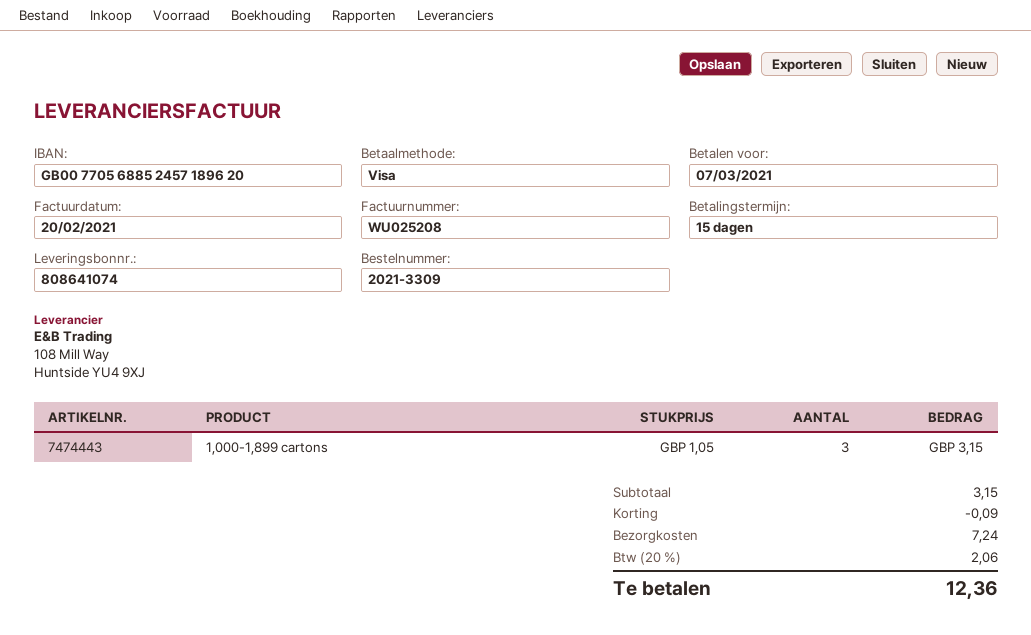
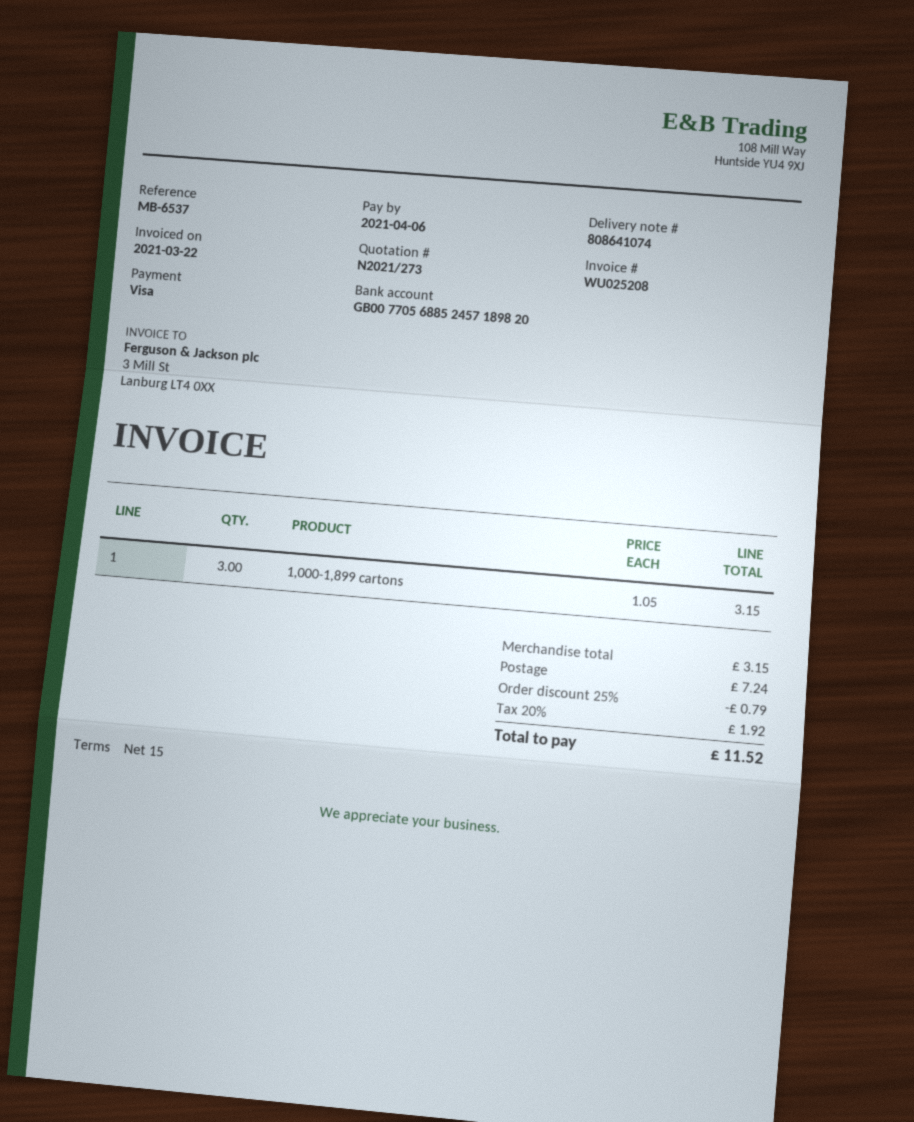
invoice date: 2021-02-20 -> 2021-03-22
due date: 2021-03-07 -> 2021-04-06
bank account: GB00770568852457189620 -> GB00770568852457189820
discount: 0.09 -> 0.79
tax: 20% = 2.06 -> 20% = 1.92
total: 12.36 -> 11.52

